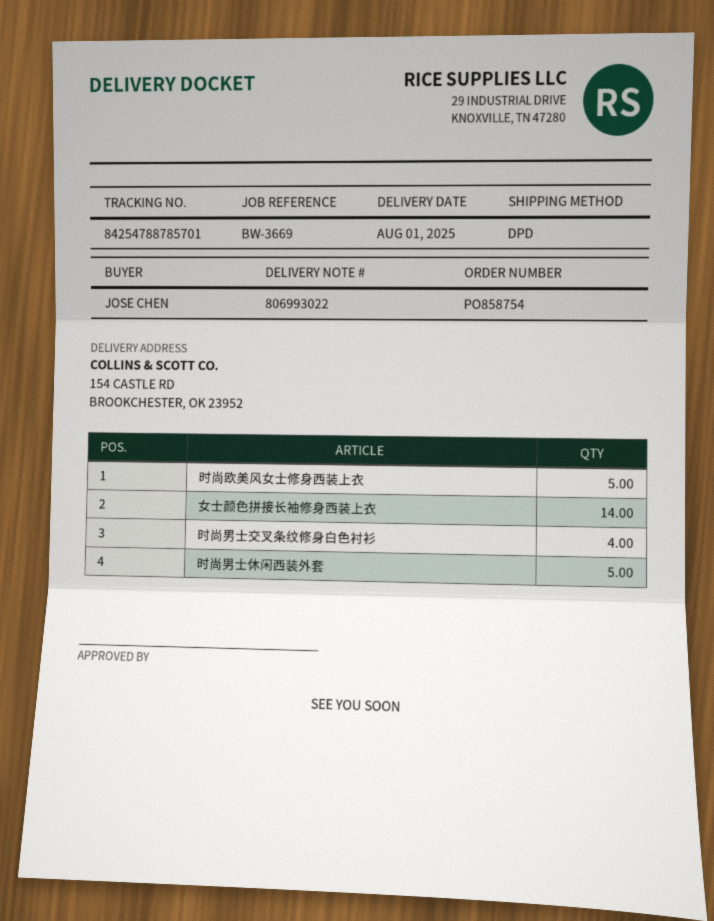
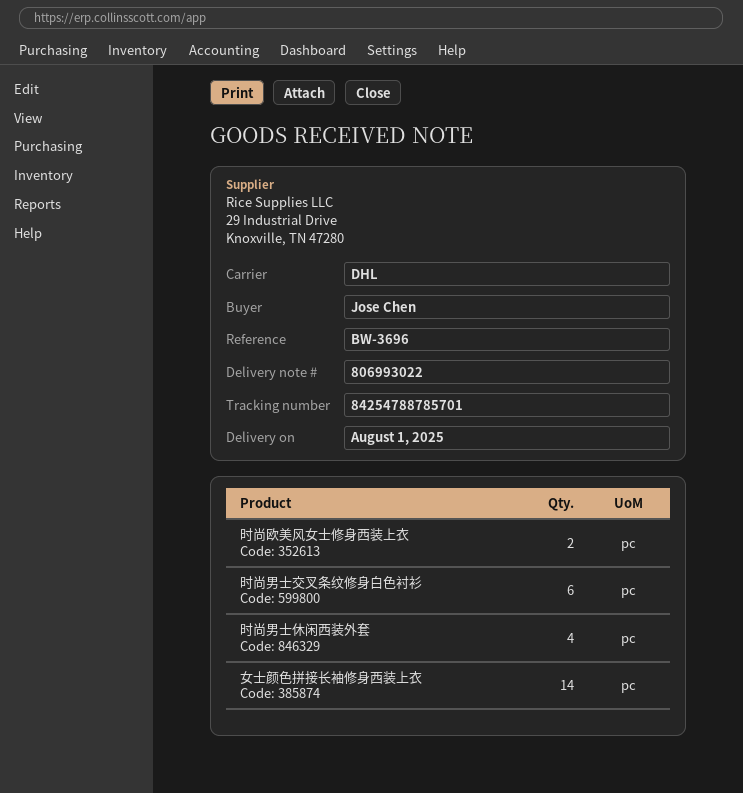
reference: BW-3669 -> BW-3696
shipping method: DPD -> DHL
时尚欧美风女士修身西装上衣: 5 -> 2
时尚男士交叉条纹修身白色衬衫: 4 -> 6
时尚男士休闲西装外套: 5 -> 4

